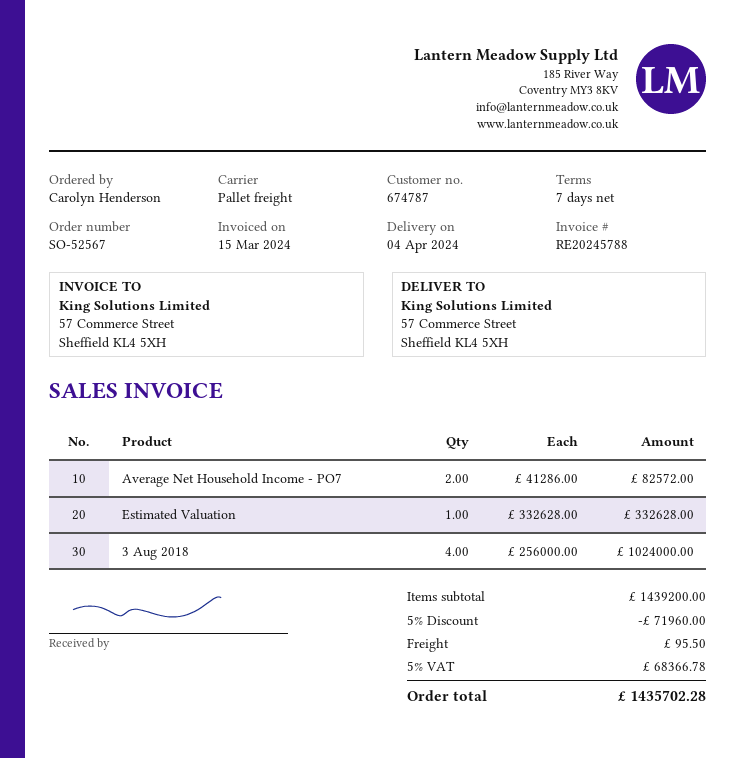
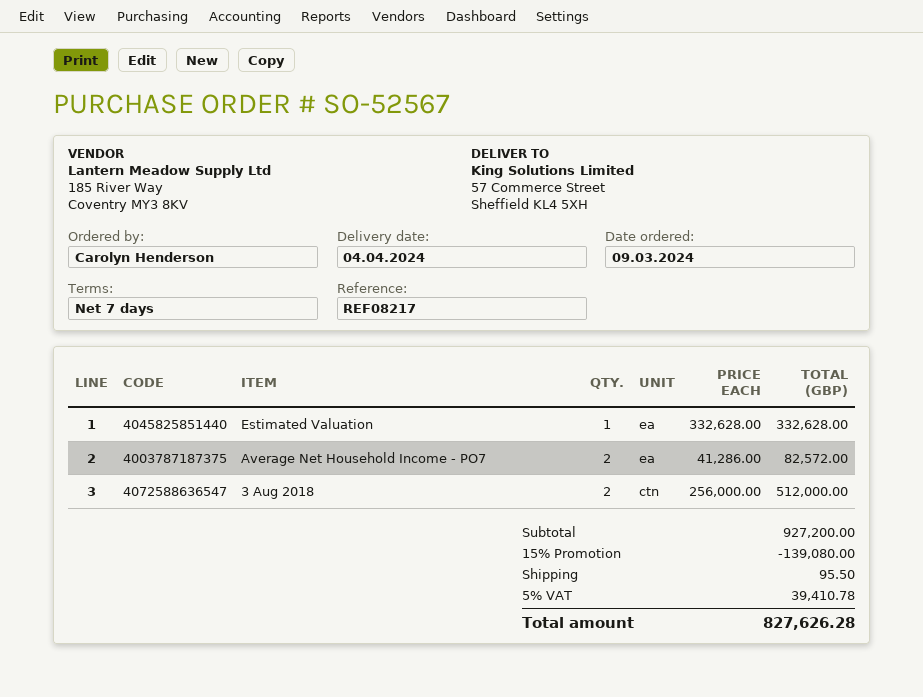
3 Aug 2018: 4 x 256000.00 = 1024000.00 -> 2 x 256000.00 = 512000.00
subtotal: 1439200.00 -> 927200.00
discount: 5% = 71960.00 -> 15% = 139080.00
tax: 5% = 68366.78 -> 5% = 39410.78
total: 1435702.28 -> 827626.28

